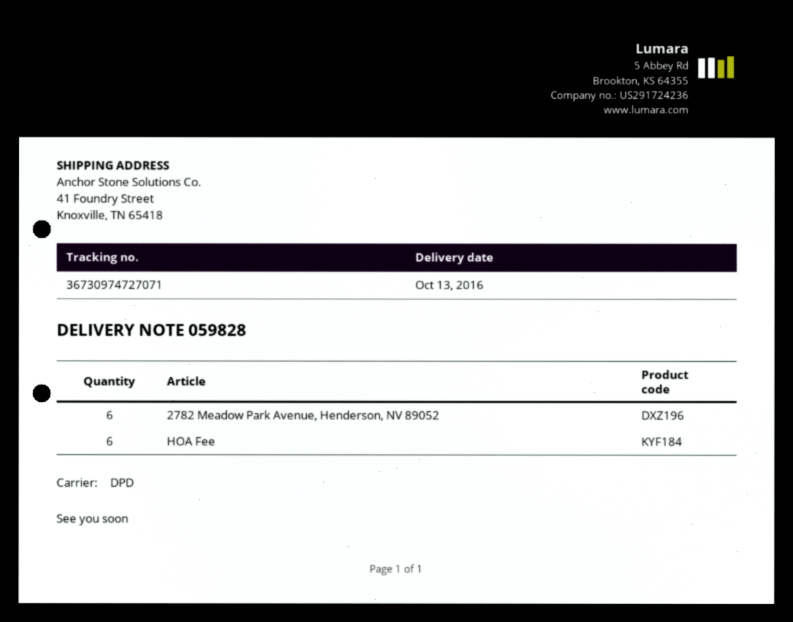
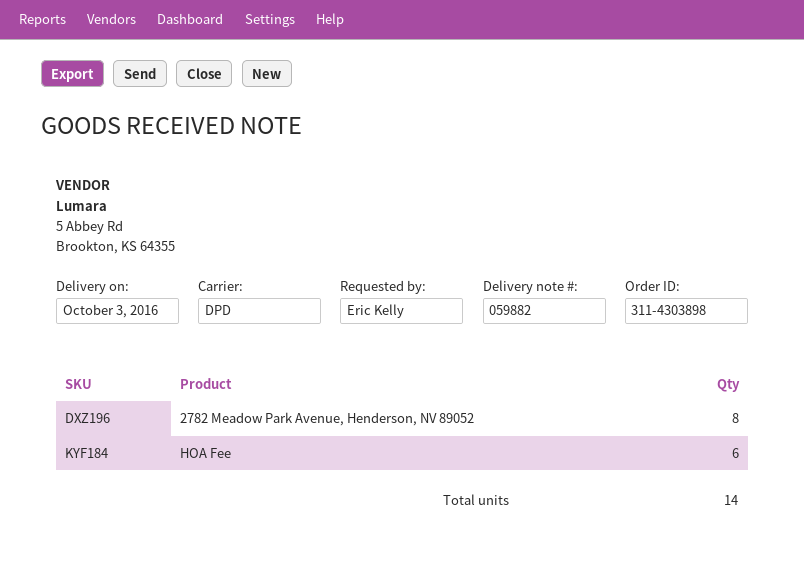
delivery note number: 059828 -> 059882
delivery date: 2016-10-13 -> 2016-10-03
2782 Meadow Park Avenue, Henderson, NV 89052: 6 -> 8

